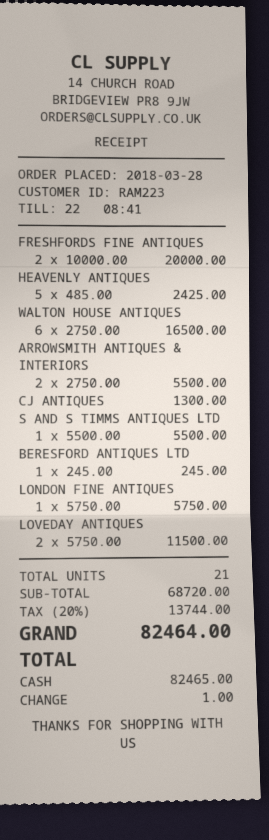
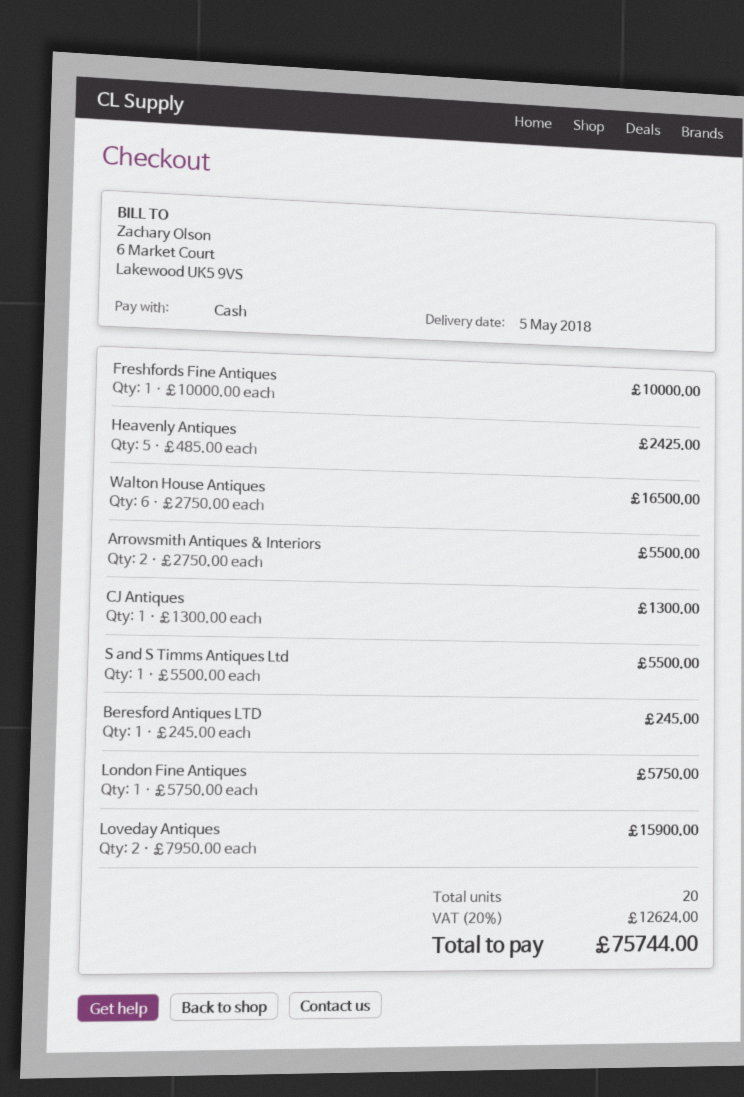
FRESHFORDS FINE ANTIQUES: 2 x 10000.00 = 20000.00 -> 1 x 10000.00 = 10000.00
LOVEDAY ANTIQUES: 2 x 5750.00 = 11500.00 -> 2 x 7950.00 = 15900.00
total quantity: 21 -> 20
tax: 20% = 13744.00 -> 20% = 12624.00
total: 82464.00 -> 75744.00

